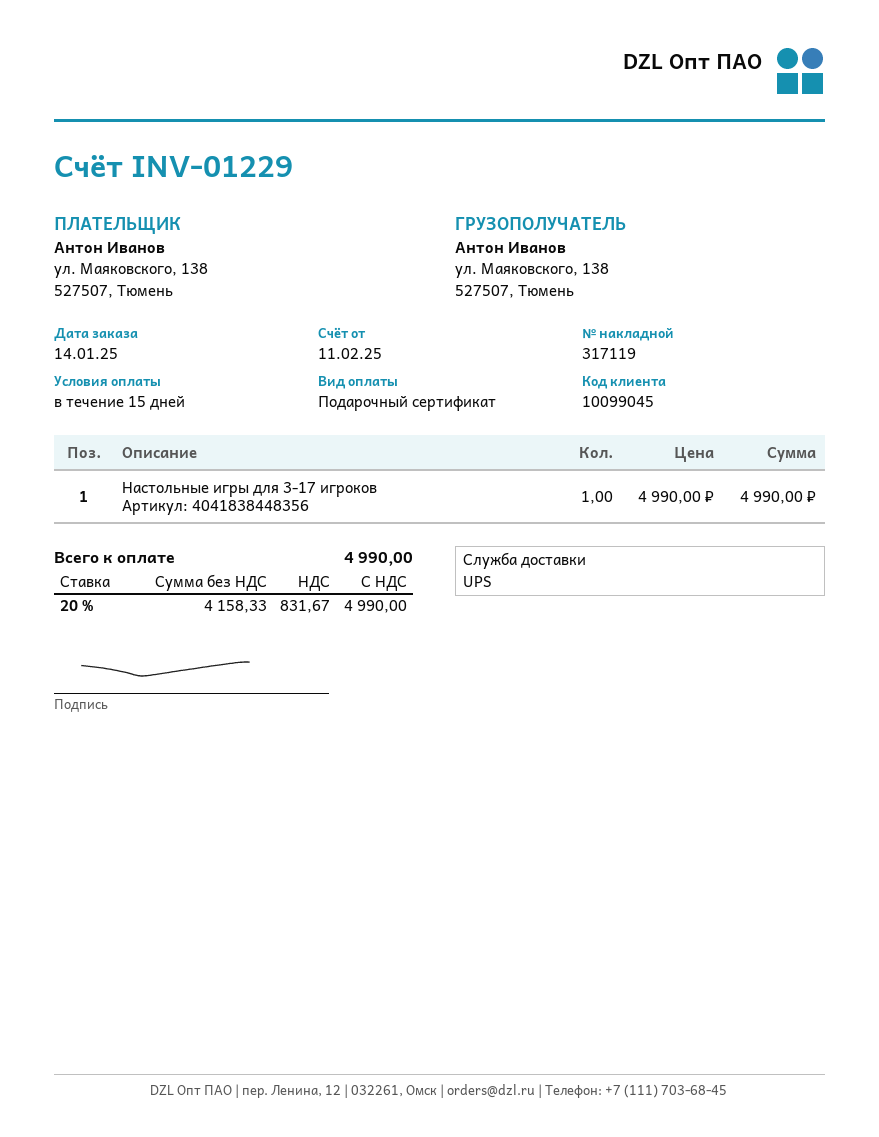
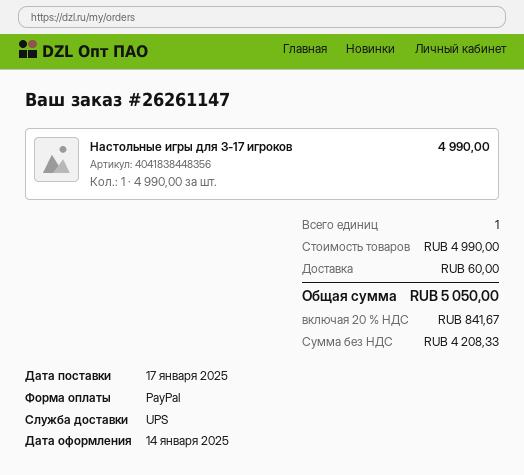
payment method: gift card -> PayPal
shipping: none -> 60.00
net: 4158.33 -> 4208.33
tax: 20% = 831.67 -> 20% = 841.67
total: 4990.00 -> 5050.00

